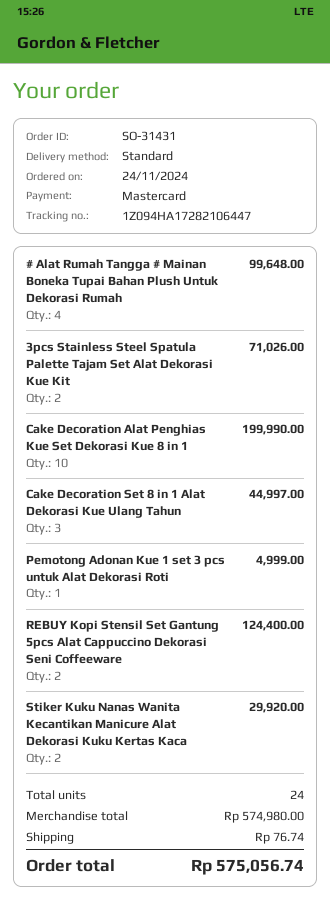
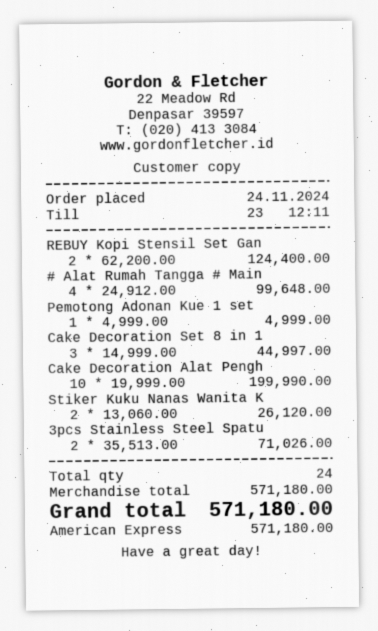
payment method: Mastercard -> American Express
Stiker Kuku Nanas Wanita Kecantikan Manicure Alat Dekorasi Kuku Kertas Kaca: 2 for 29920.00 -> 2 for 26120.00
subtotal: 574980.00 -> 571180.00
shipping: 76.74 -> none
total: 575056.74 -> 571180.00

